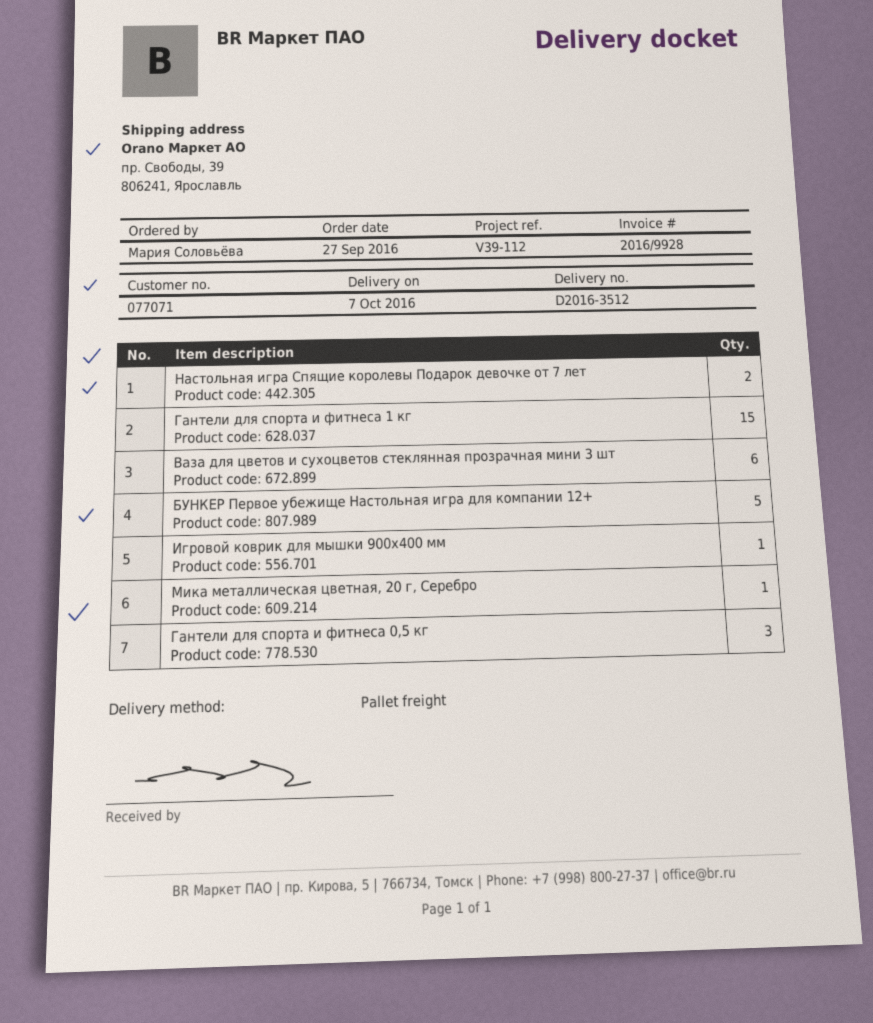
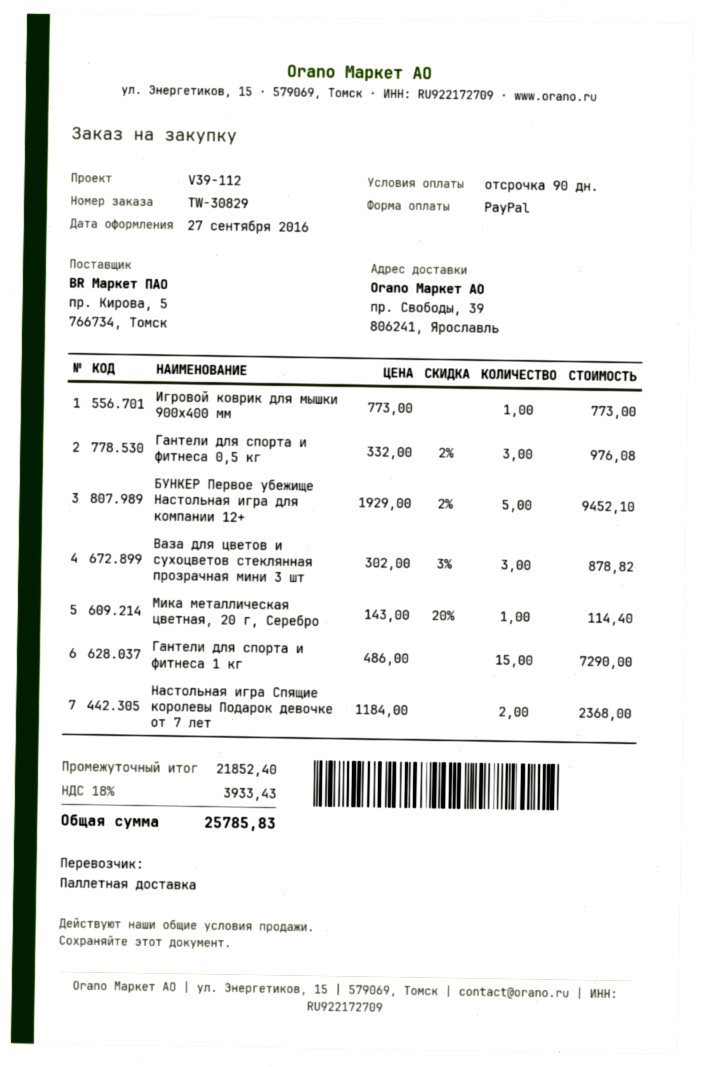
Ваза для цветов и сухоцветов стеклянная прозрачная мини 3 шт: 6 -> 3

